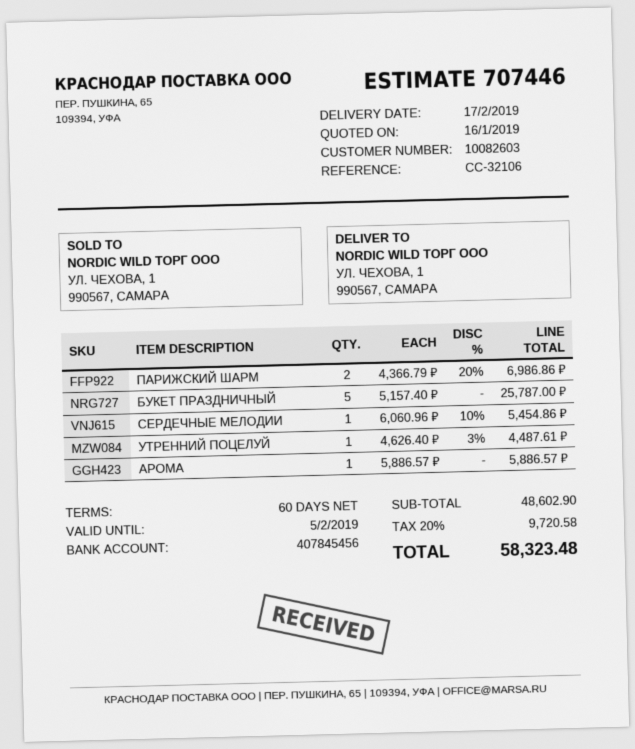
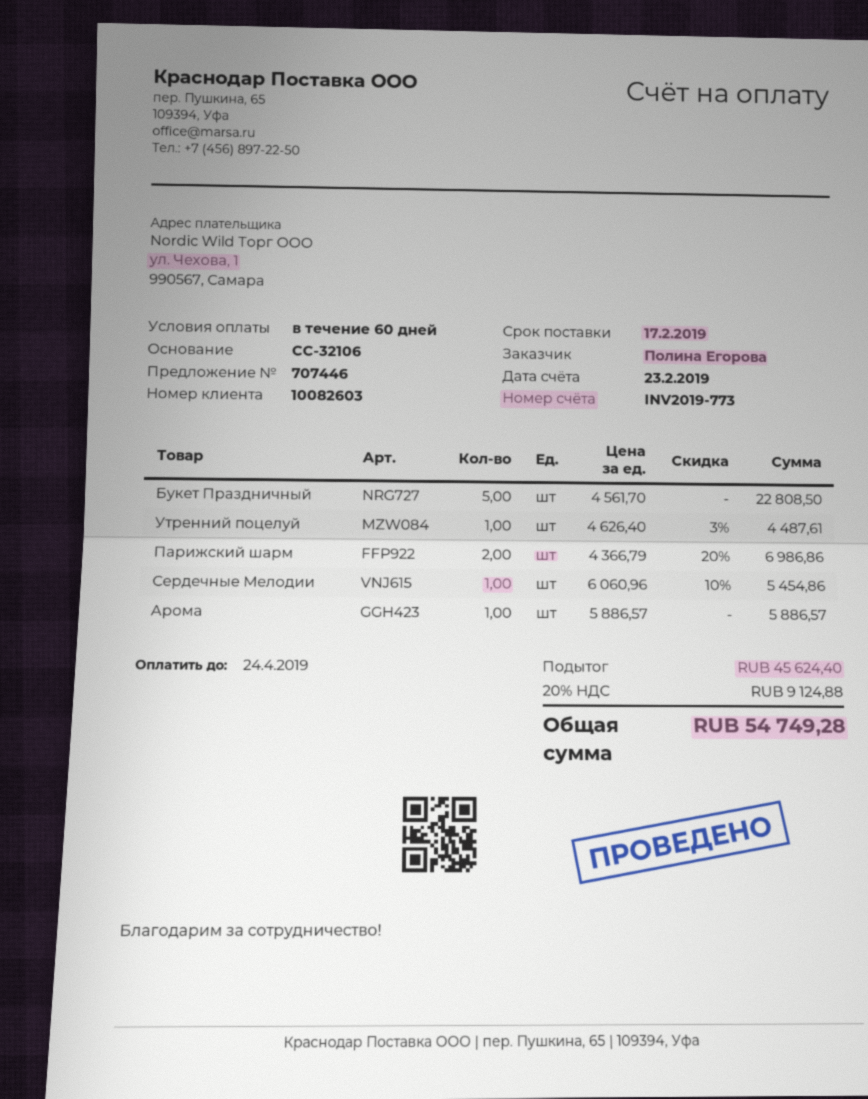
БУКЕТ ПРАЗДНИЧНЫЙ: 5 x 5157.40 = 25787.00 -> 5 x 4561.70 = 22808.50
subtotal: 48602.90 -> 45624.40
tax: 20% = 9720.58 -> 20% = 9124.88
total: 58323.48 -> 54749.28

